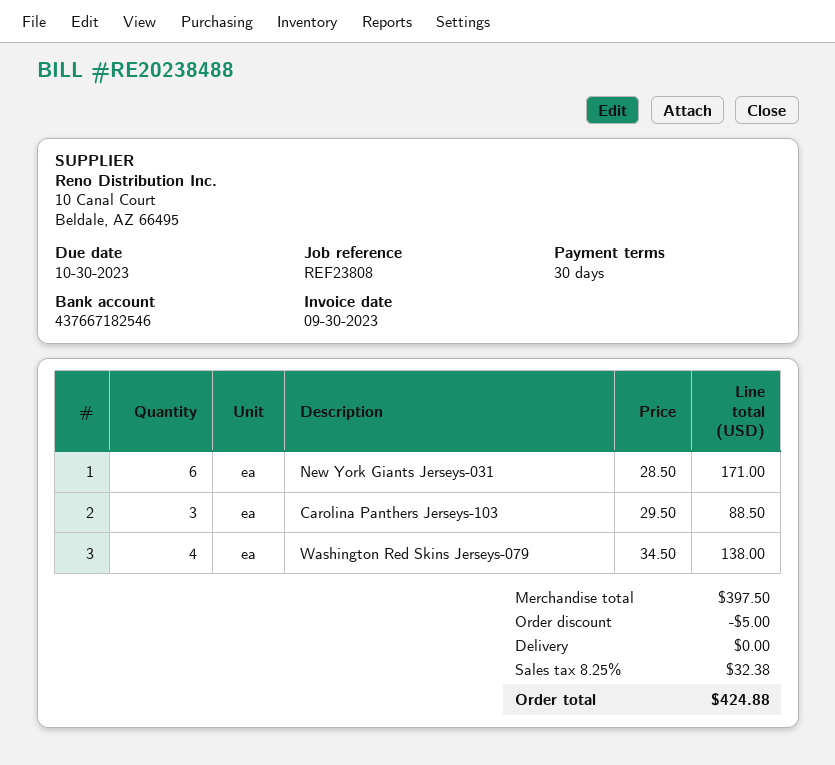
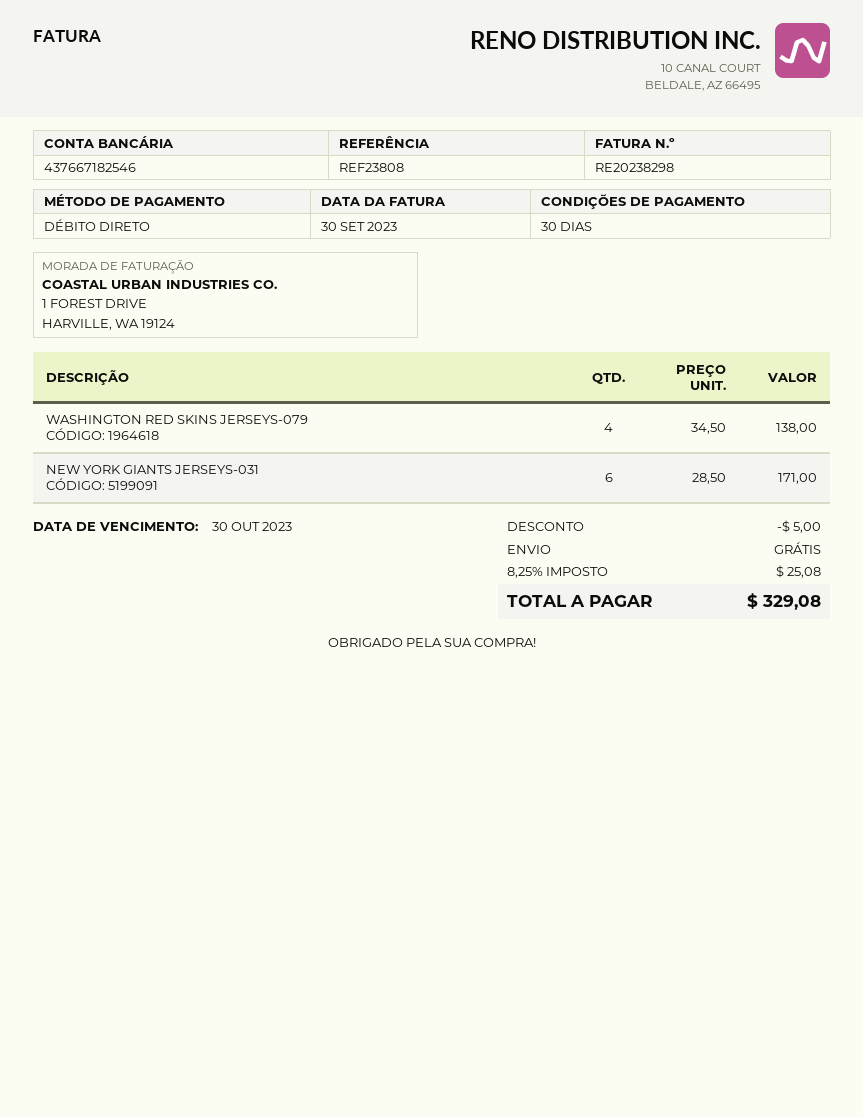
invoice number: RE20238488 -> RE20238298
Carolina Panthers Jerseys-103: 3 x 29.50 = 88.50 -> none
tax: 8.25% = 32.38 -> 8.25% = 25.08
total: 424.88 -> 329.08

